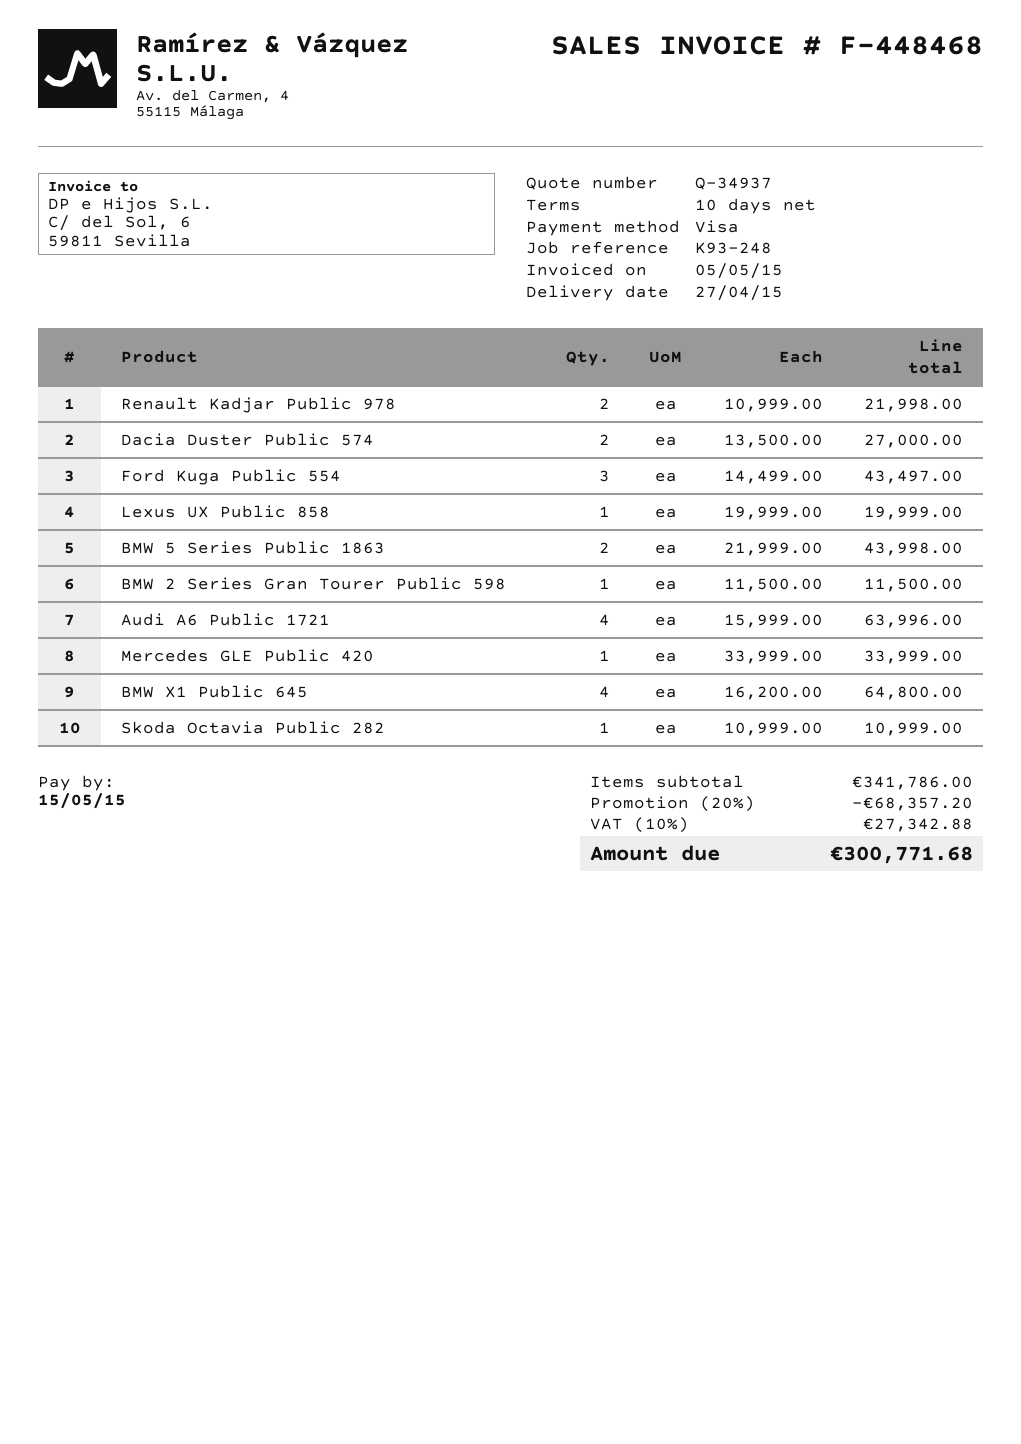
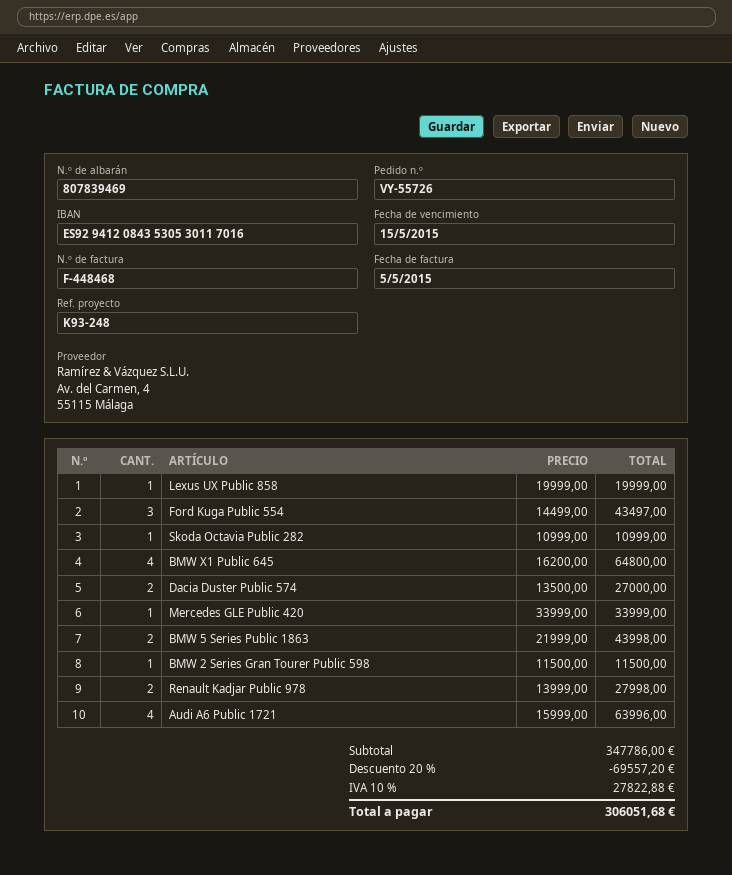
Renault Kadjar Public 978: 2 x 10999.00 = 21998.00 -> 2 x 13999.00 = 27998.00
subtotal: 341786.00 -> 347786.00
discount: 20% = 68357.20 -> 20% = 69557.20
tax: 10% = 27342.88 -> 10% = 27822.88
total: 300771.68 -> 306051.68

